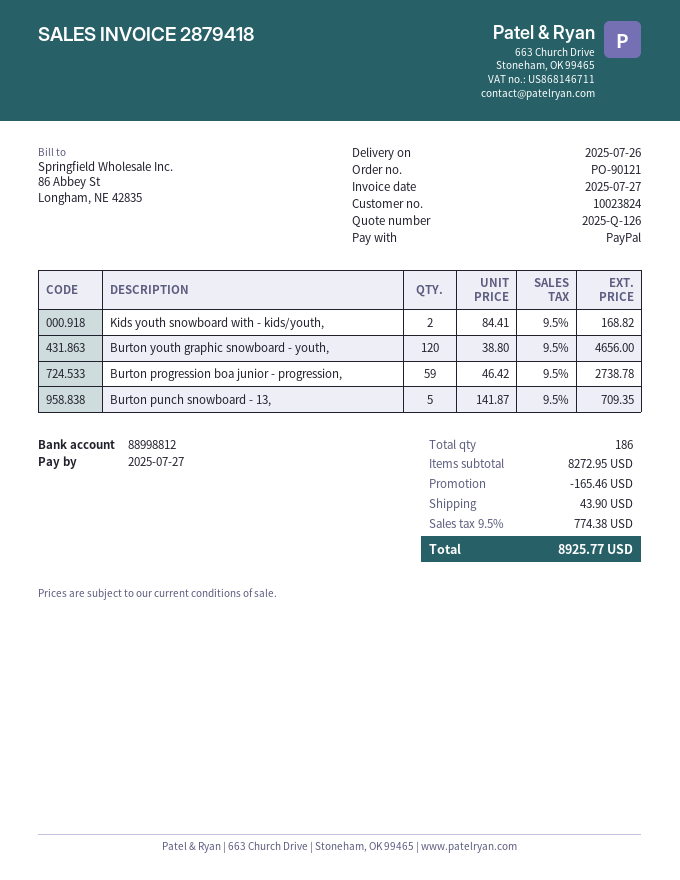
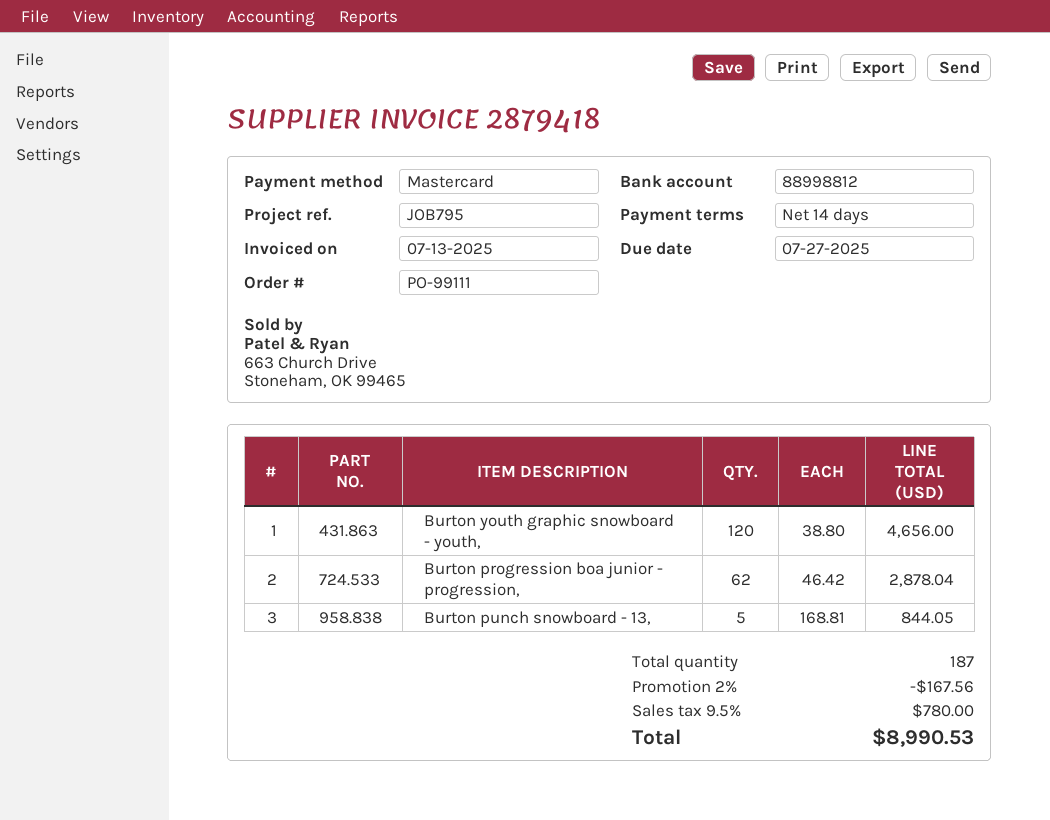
order number: PO-90121 -> PO-99111
invoice date: 2025-07-27 -> 2025-07-13
payment method: PayPal -> Mastercard
Kids youth snowboard with - kids/youth,: 2 x 84.41 = 168.82 -> none
Burton progression boa junior - progression,: 59 x 46.42 = 2738.78 -> 62 x 46.42 = 2878.04
Burton punch snowboard - 13,: 5 x 141.87 = 709.35 -> 5 x 168.81 = 844.05
total quantity: 186 -> 187
discount: 165.46 -> 167.56
shipping: 43.90 -> none
tax: 9.5% = 774.38 -> 9.5% = 780.00
total: 8925.77 -> 8990.53

